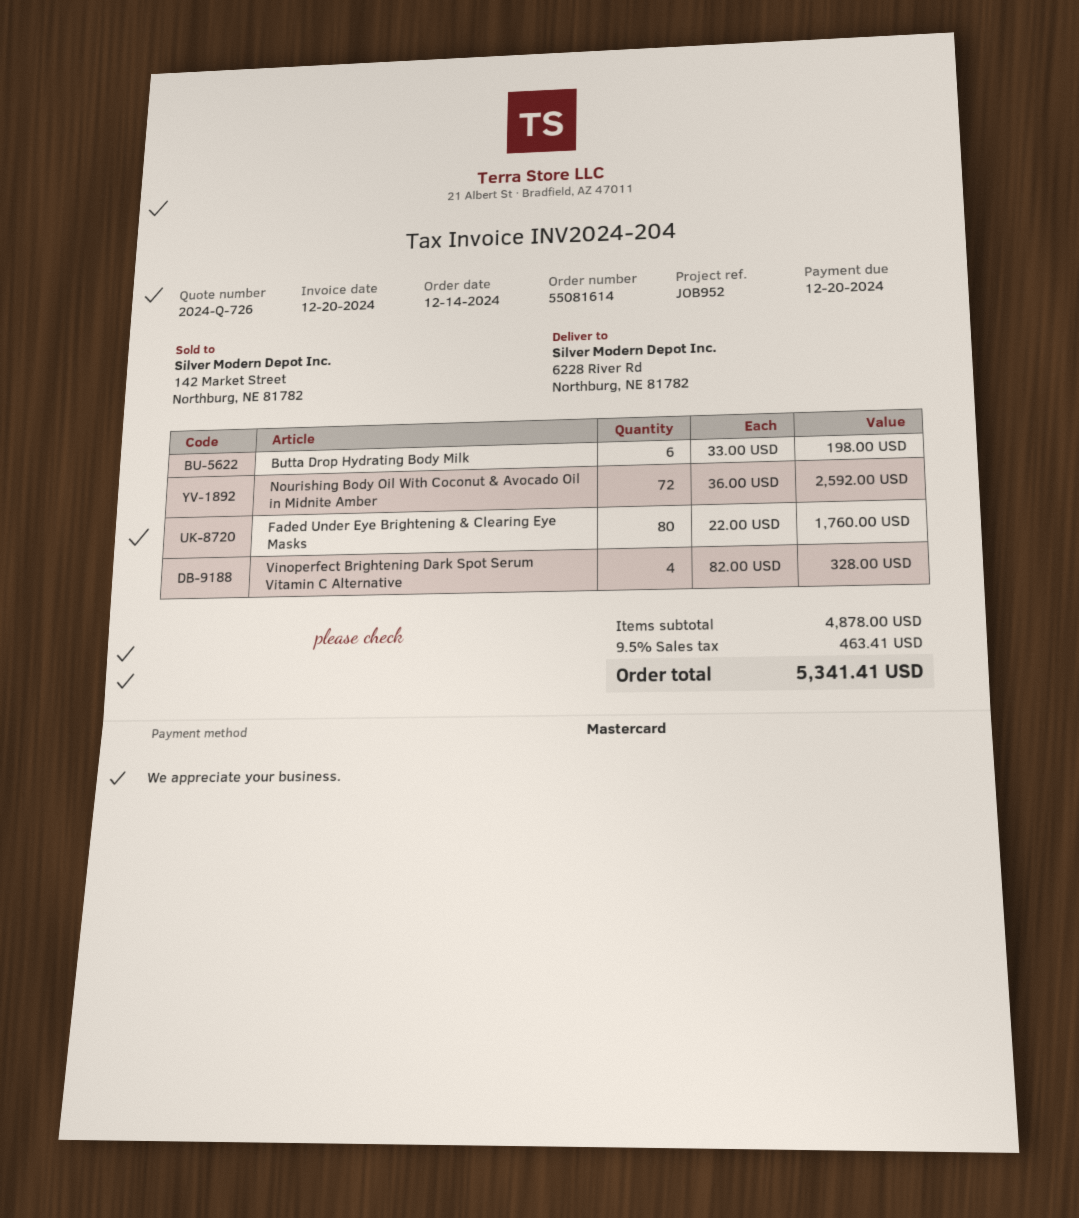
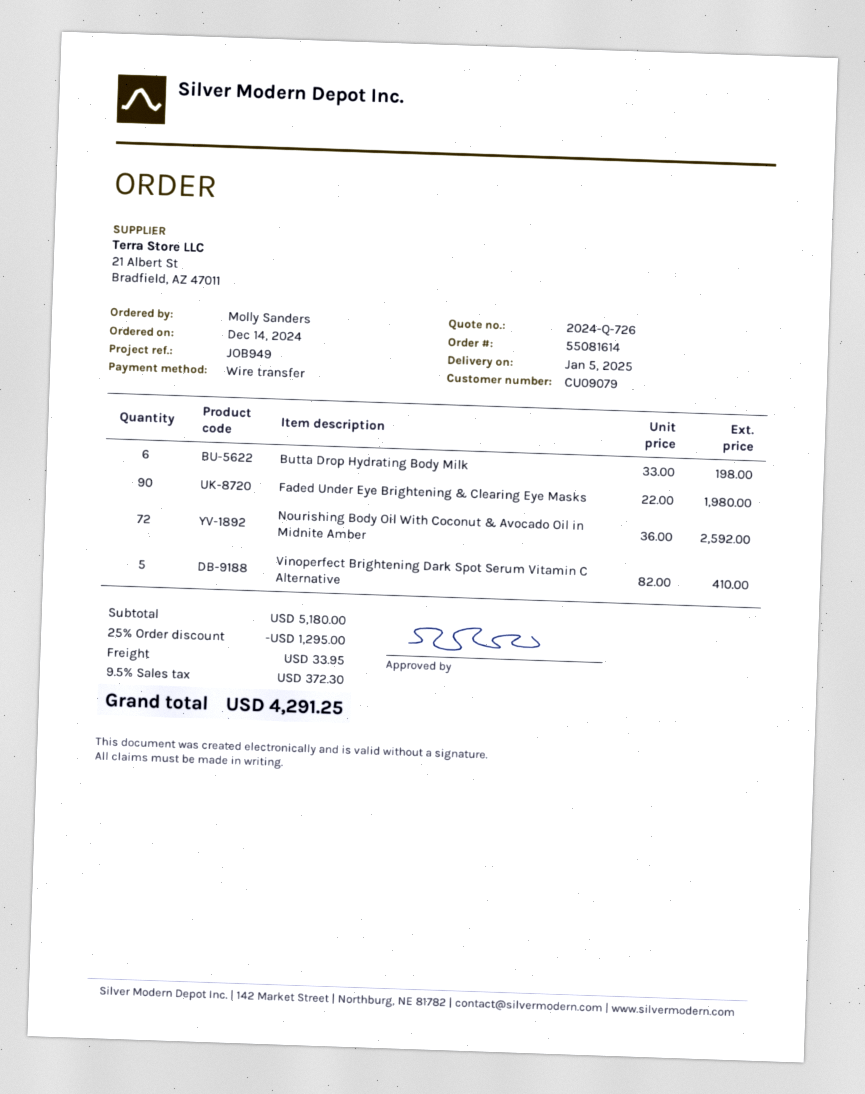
reference: JOB952 -> JOB949
payment method: Mastercard -> bank transfer
Faded Under Eye Brightening & Clearing Eye Masks: 80 x 22.00 = 1760.00 -> 90 x 22.00 = 1980.00
Vinoperfect Brightening Dark Spot Serum Vitamin C Alternative: 4 x 82.00 = 328.00 -> 5 x 82.00 = 410.00
subtotal: 4878.00 -> 5180.00
discount: none -> 25% = 1295.00
shipping: none -> 33.95
tax: 9.5% = 463.41 -> 9.5% = 372.30
total: 5341.41 -> 4291.25

